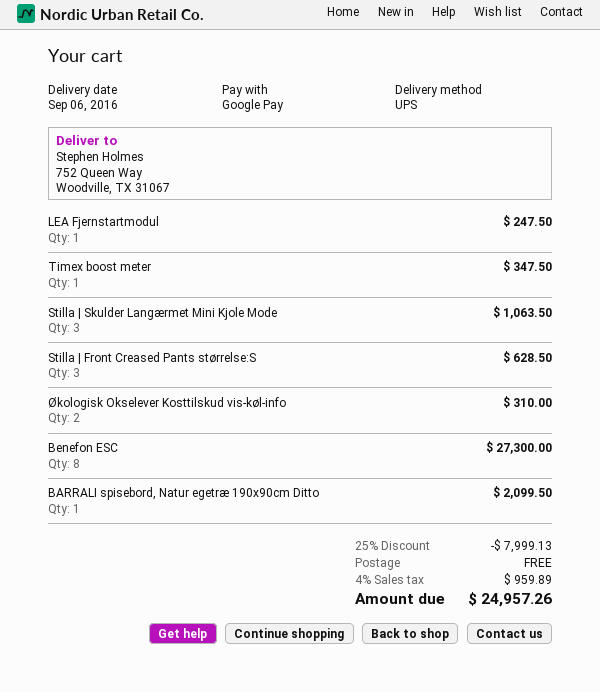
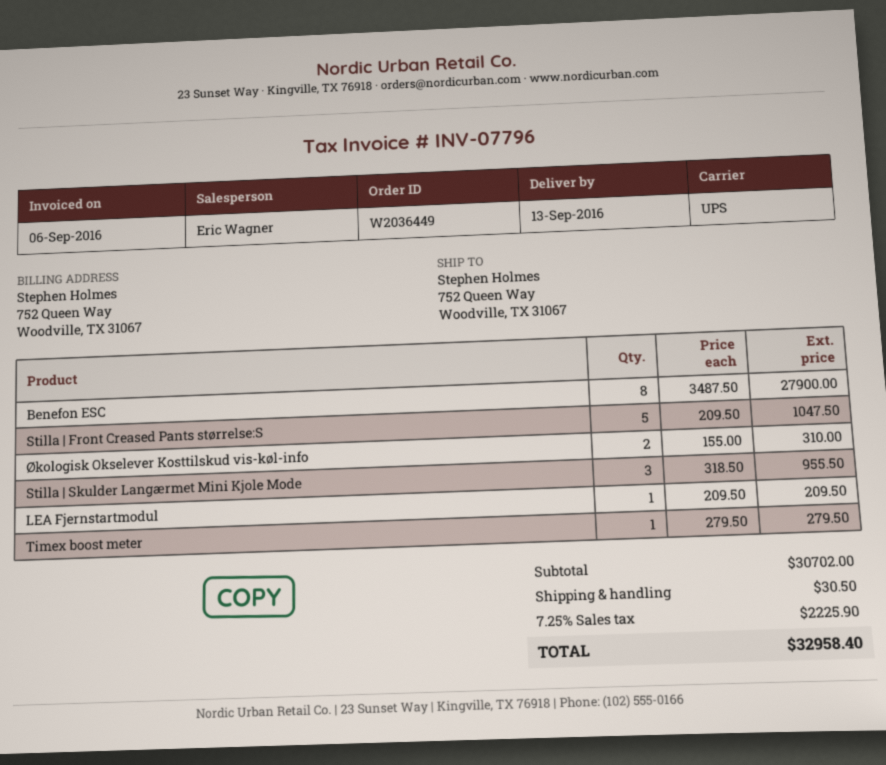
delivery date: 2016-09-06 -> 2016-09-13
LEA Fjernstartmodul: 1 for 247.50 -> 1 for 209.50
Timex boost meter: 1 for 347.50 -> 1 for 279.50
Stilla | Skulder Langærmet Mini Kjole Mode: 3 for 1063.50 -> 3 for 955.50
Stilla | Front Creased Pants størrelse:S: 3 for 628.50 -> 5 for 1047.50
Benefon ESC: 8 for 27300.00 -> 8 for 27900.00
BARRALI spisebord, Natur egetræ 190x90cm Ditto: 1 for 2099.50 -> none
discount: 25% = 7999.13 -> none
shipping: 0.00 -> 30.50
tax: 4% = 959.89 -> 7.25% = 2225.90
total: 24957.26 -> 32958.40

